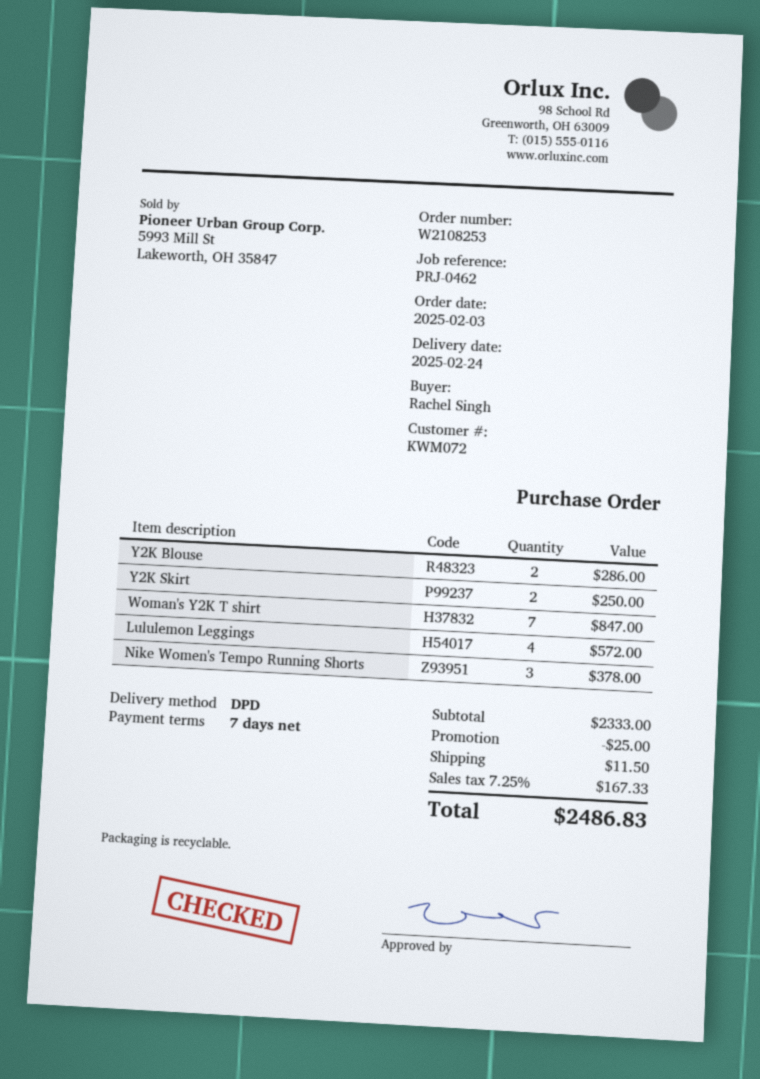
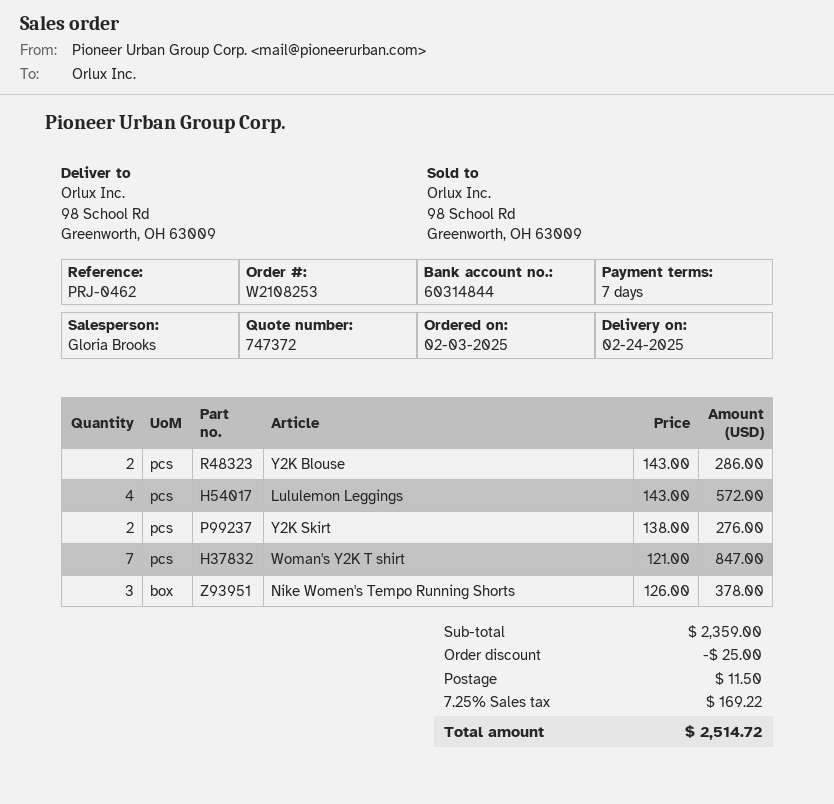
Y2K Skirt: 2 for 250.00 -> 2 for 276.00
subtotal: 2333.00 -> 2359.00
tax: 7.25% = 167.33 -> 7.25% = 169.22
total: 2486.83 -> 2514.72

